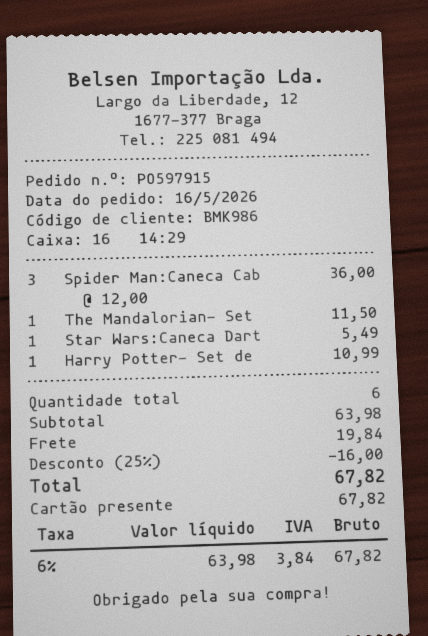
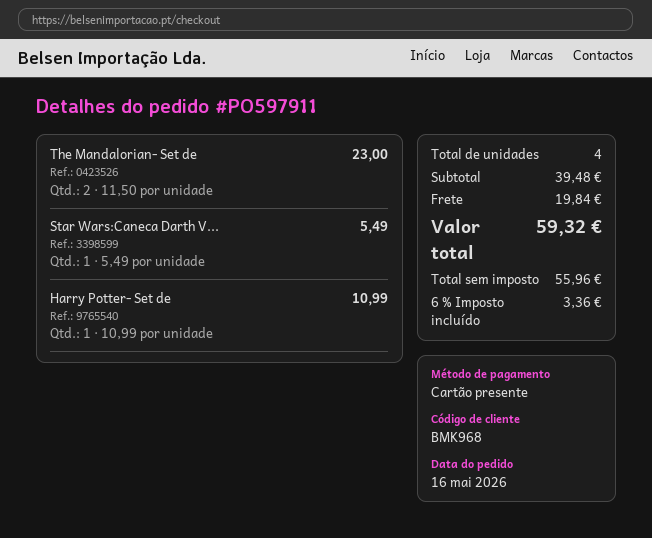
order number: PO597915 -> PO597911
customer number: BMK986 -> BMK968
Spider Man:Caneca Cab: 3 x 12.00 = 36.00 -> none
The Mandalorian- Set: 1 x 11.50 = 11.50 -> 2 x 11.50 = 23.00
total quantity: 6 -> 4
subtotal: 63.98 -> 39.48
discount: 25% = 16.00 -> none
net: 63.98 -> 55.96
tax: 6% = 3.84 -> 6% = 3.36
total: 67.82 -> 59.32

